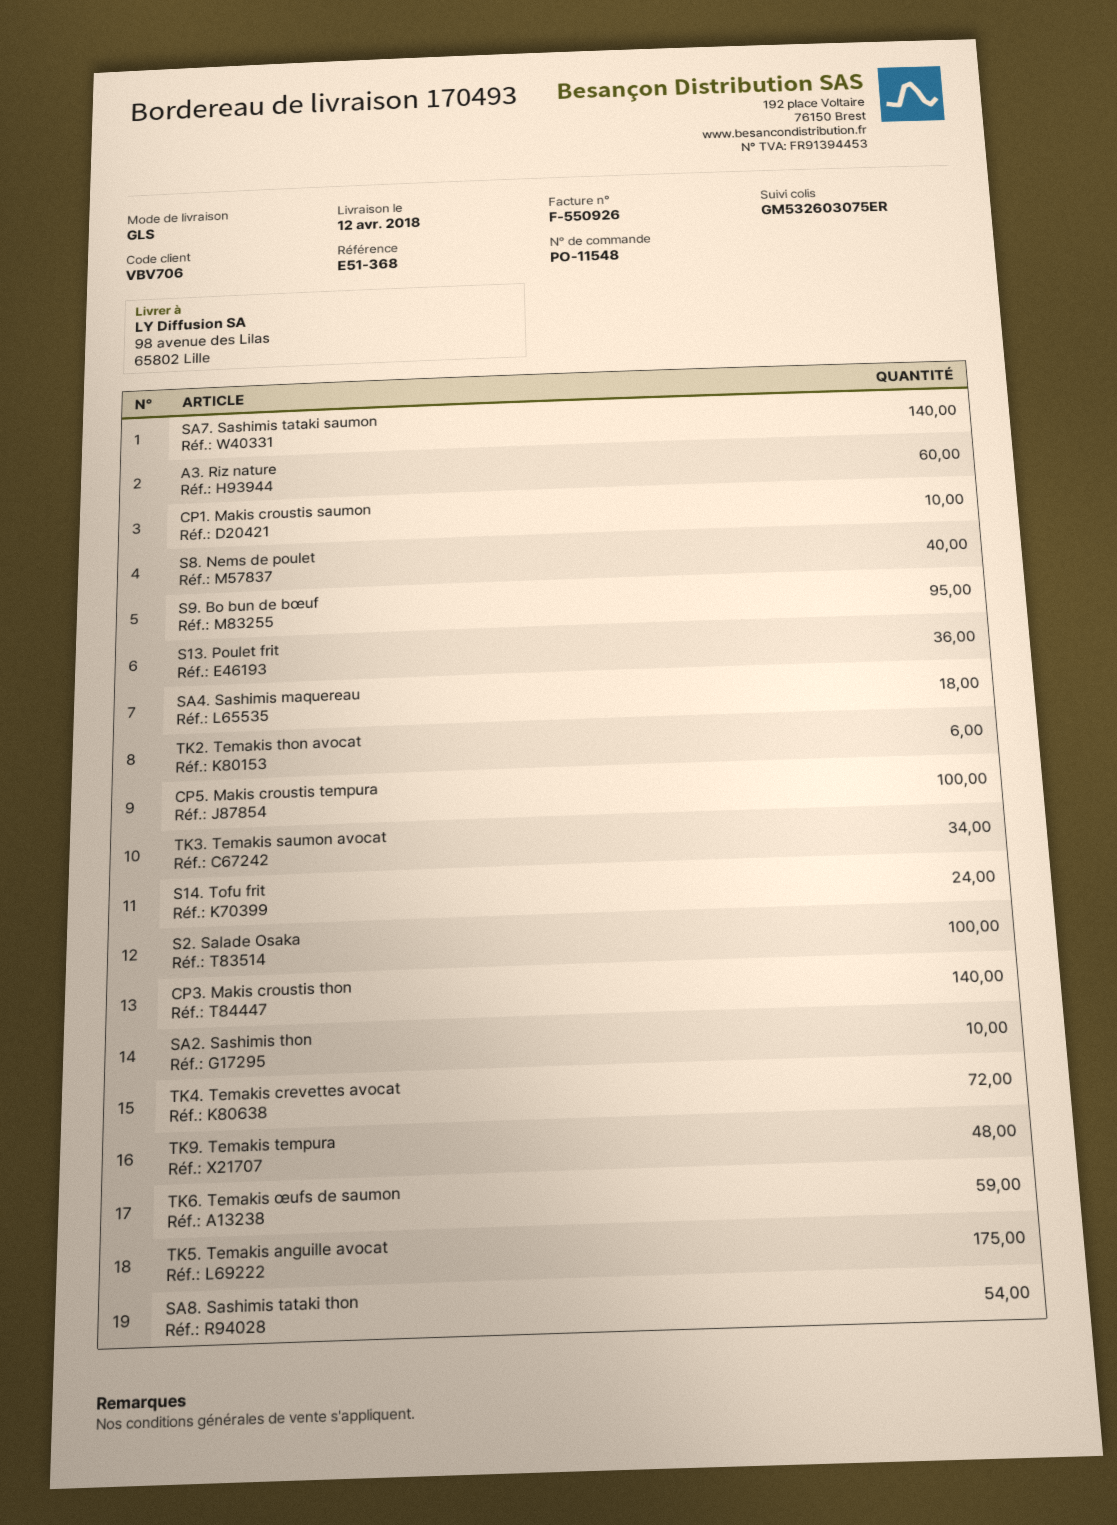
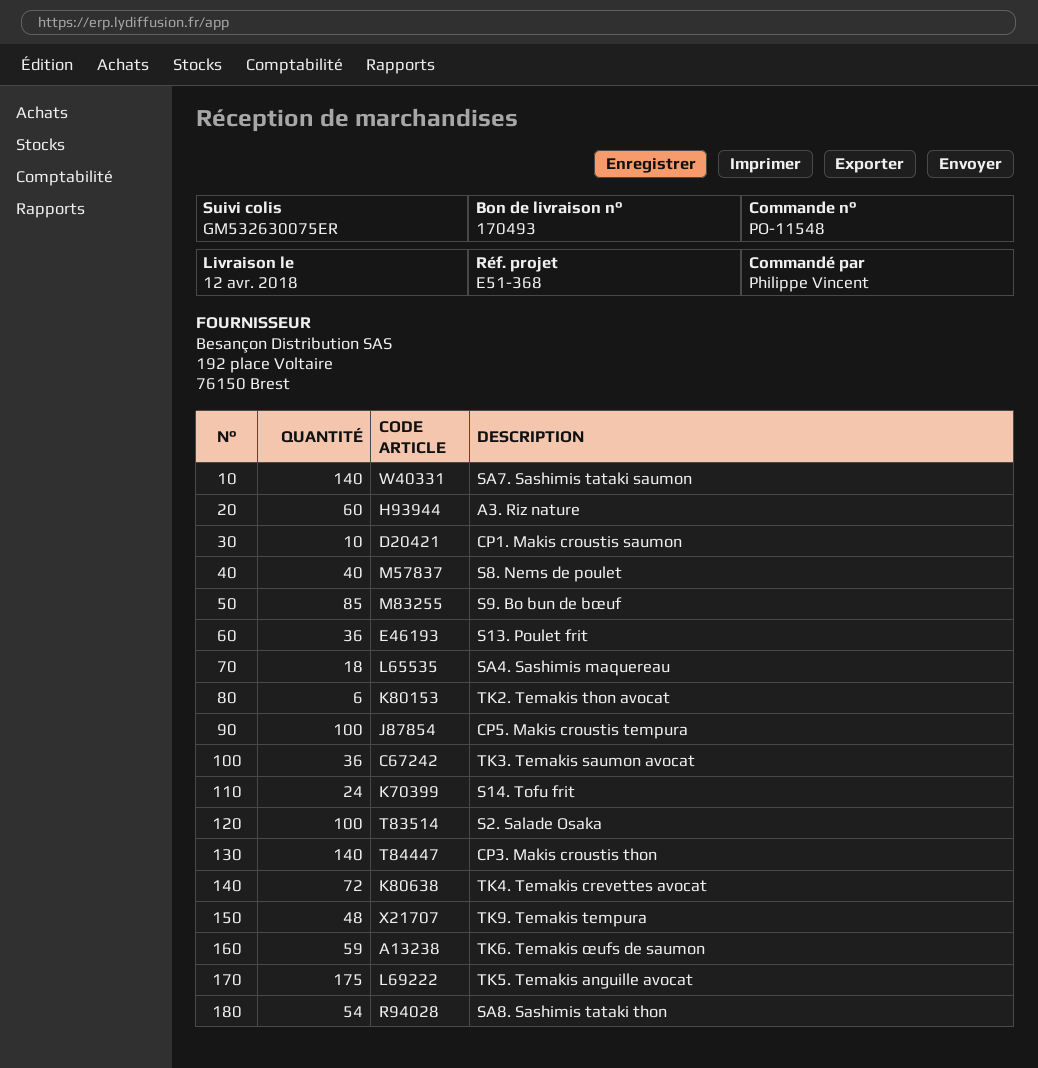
tracking number: GM532603075ER -> GM532630075ER
S9. Bo bun de bœuf: 95 -> 85
TK3. Temakis saumon avocat: 34 -> 36
SA2. Sashimis thon: 10 -> none

